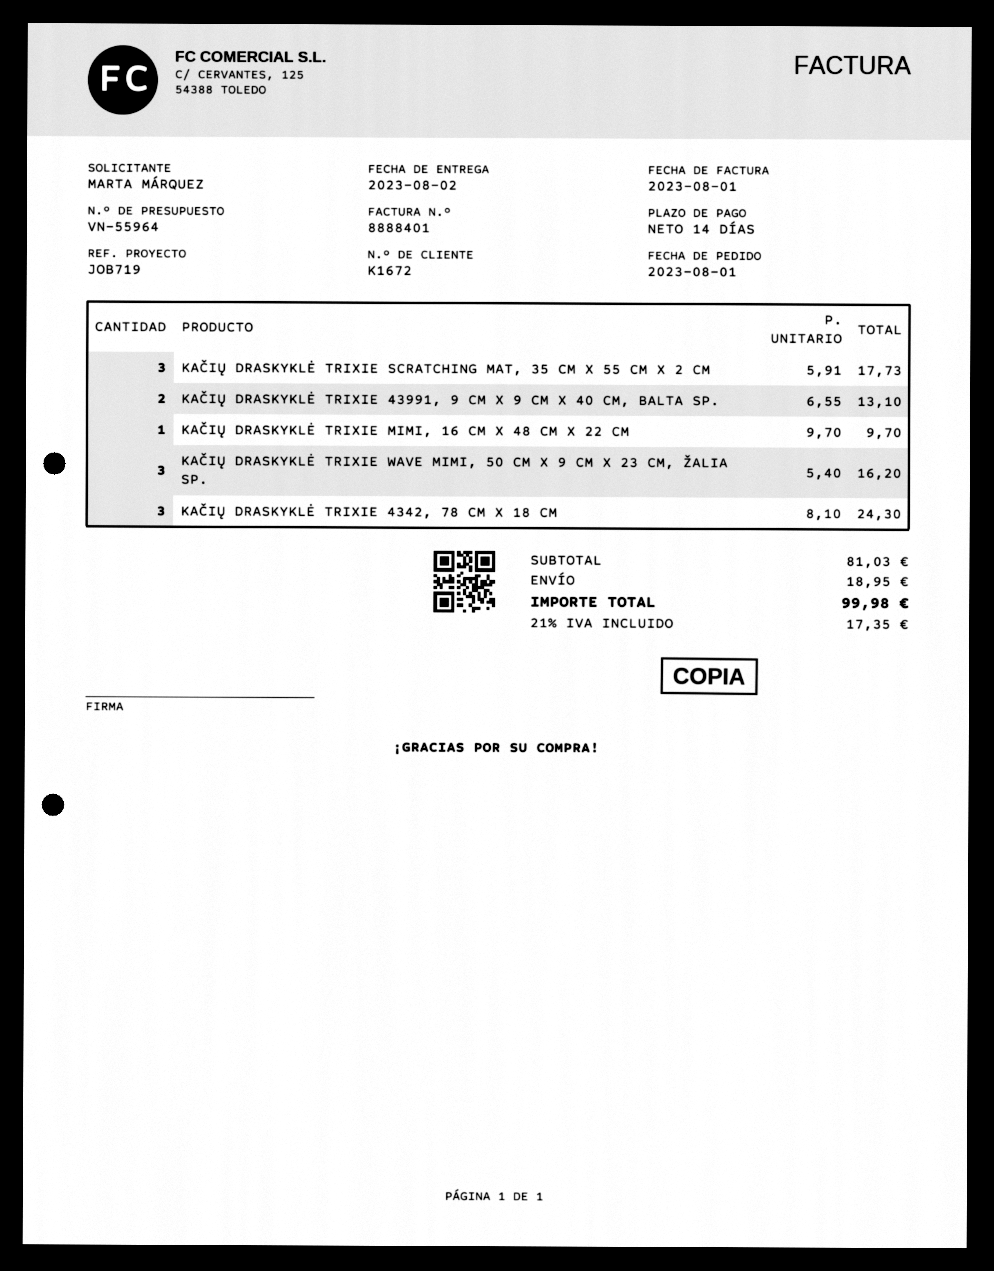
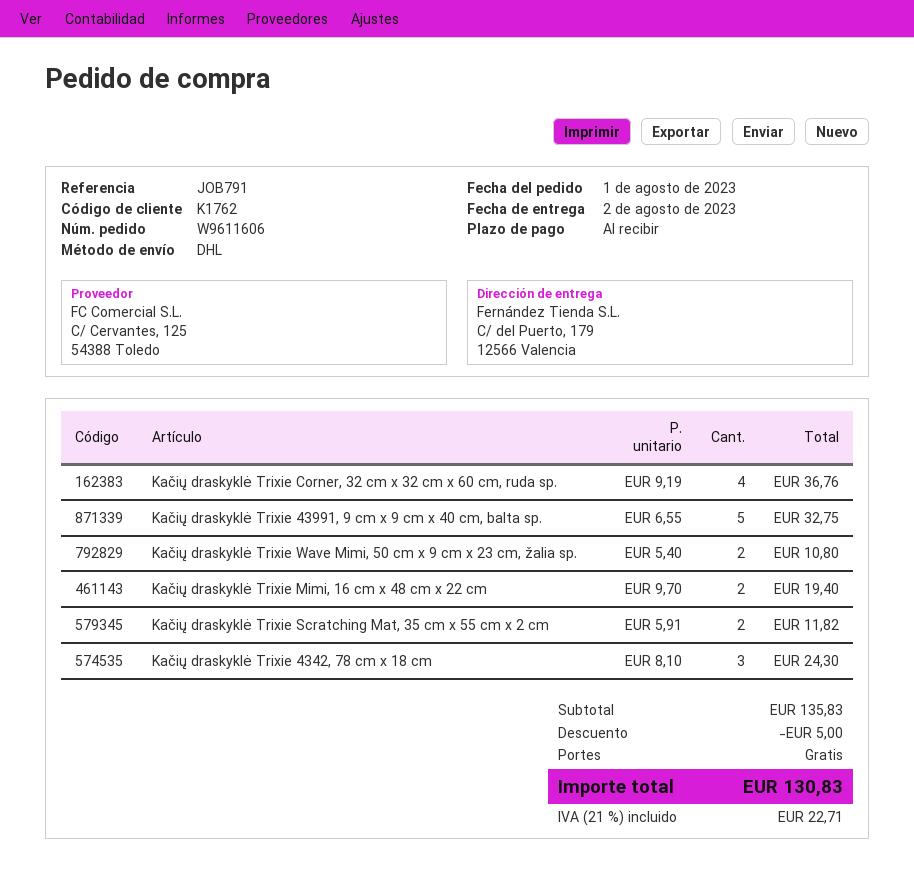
payment terms: 14 days -> on receipt
customer number: K1672 -> K1762
reference: JOB719 -> JOB791
KAČIŲ DRASKYKLĖ TRIXIE SCRATCHING MAT, 35 CM X 55 CM X 2 CM: 3 x 5.91 = 17.73 -> 2 x 5.91 = 11.82
KAČIŲ DRASKYKLĖ TRIXIE 43991, 9 CM X 9 CM X 40 CM, BALTA SP.: 2 x 6.55 = 13.10 -> 5 x 6.55 = 32.75
KAČIŲ DRASKYKLĖ TRIXIE MIMI, 16 CM X 48 CM X 22 CM: 1 x 9.70 = 9.70 -> 2 x 9.70 = 19.40
KAČIŲ DRASKYKLĖ TRIXIE WAVE MIMI, 50 CM X 9 CM X 23 CM, ŽALIA SP.: 3 x 5.40 = 16.20 -> 2 x 5.40 = 10.80
Kačių draskyklė Trixie Corner, 32 cm x 32 cm x 60 cm, ruda sp.: none -> 4 x 9.19 = 36.76
subtotal: 81.03 -> 135.83
discount: none -> 5.00
shipping: 18.95 -> 0.00
tax: 21% = 17.35 -> 21% = 22.71
total: 99.98 -> 130.83

